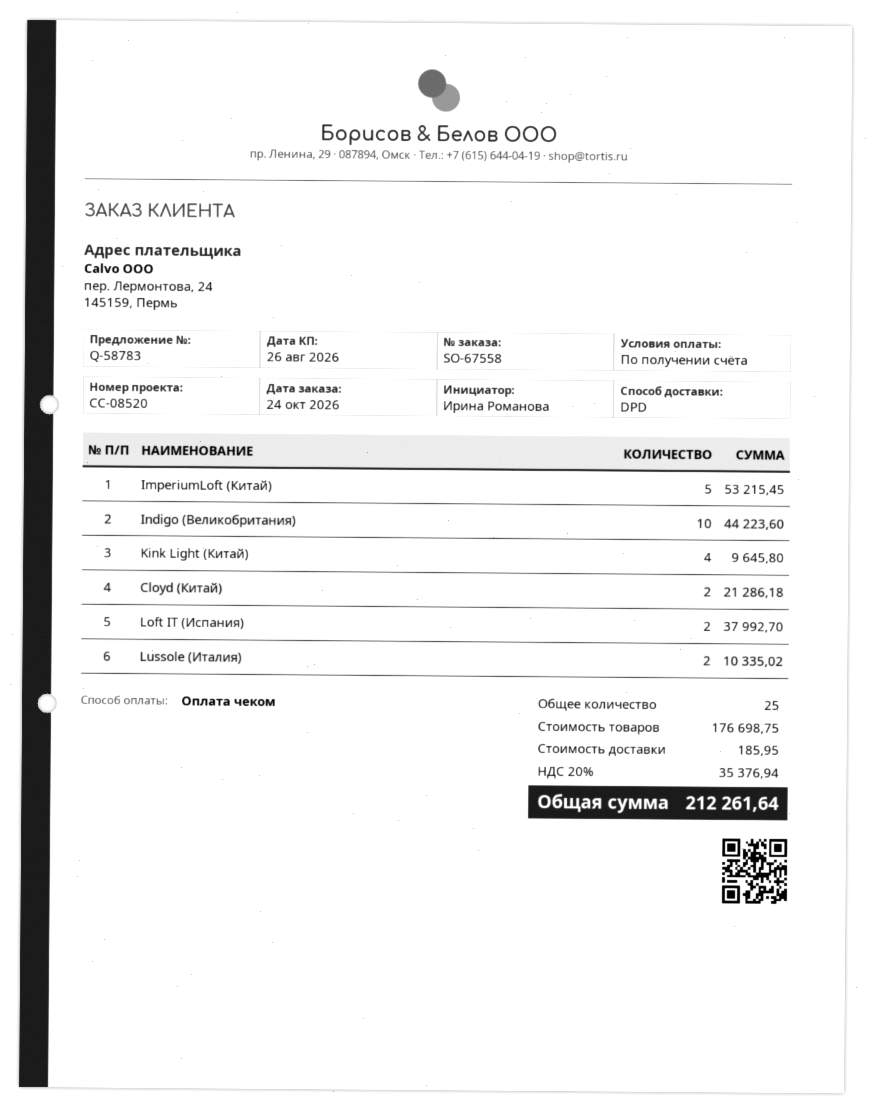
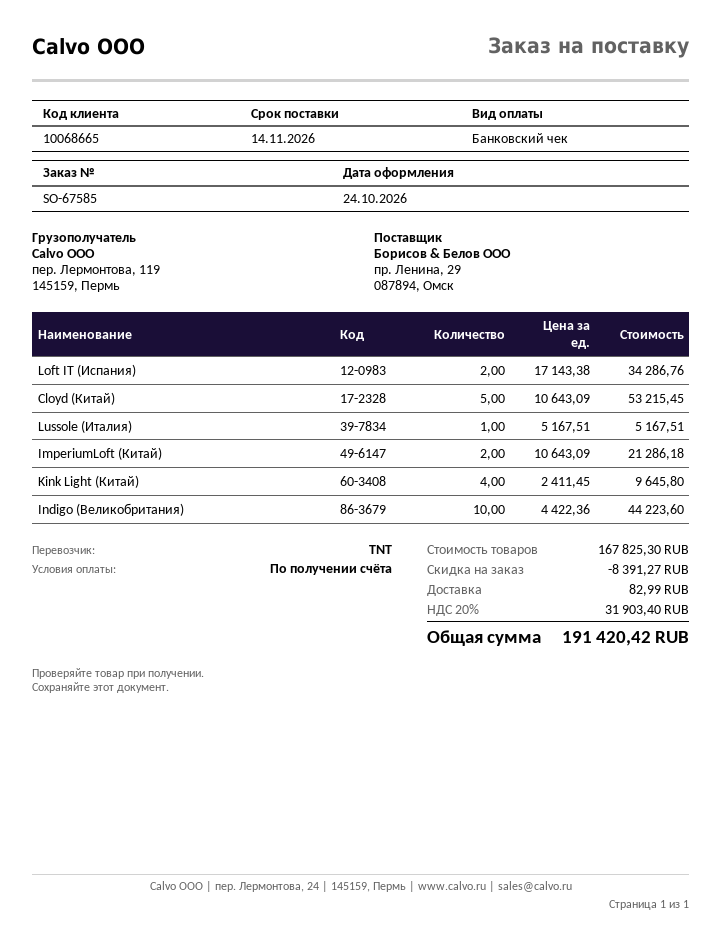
order number: SO-67558 -> SO-67585
shipping method: DPD -> TNT
ImperiumLoft (Китай): 5 for 53215.45 -> 2 for 21286.18
Cloyd (Китай): 2 for 21286.18 -> 5 for 53215.45
Loft IT (Испания): 2 for 37992.70 -> 2 for 34286.76
Lussole (Италия): 2 for 10335.02 -> 1 for 5167.51
subtotal: 176698.75 -> 167825.30
discount: none -> 8391.27
shipping: 185.95 -> 82.99
tax: 20% = 35376.94 -> 20% = 31903.40
total: 212261.64 -> 191420.42

